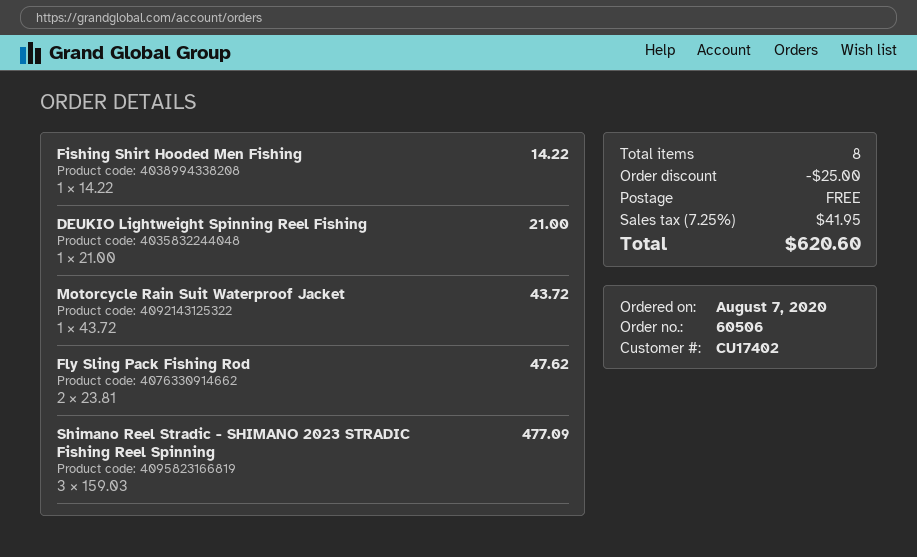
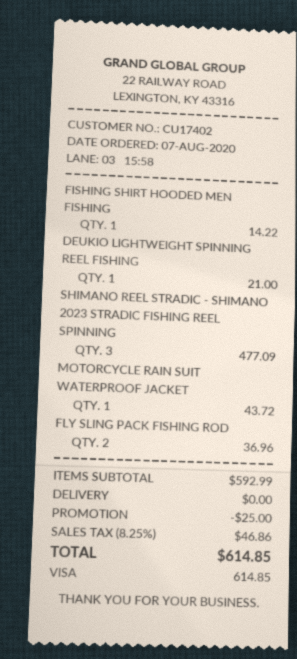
Fly Sling Pack Fishing Rod: 2 for 47.62 -> 2 for 36.96
tax: 7.25% = 41.95 -> 8.25% = 46.86
total: 620.60 -> 614.85

